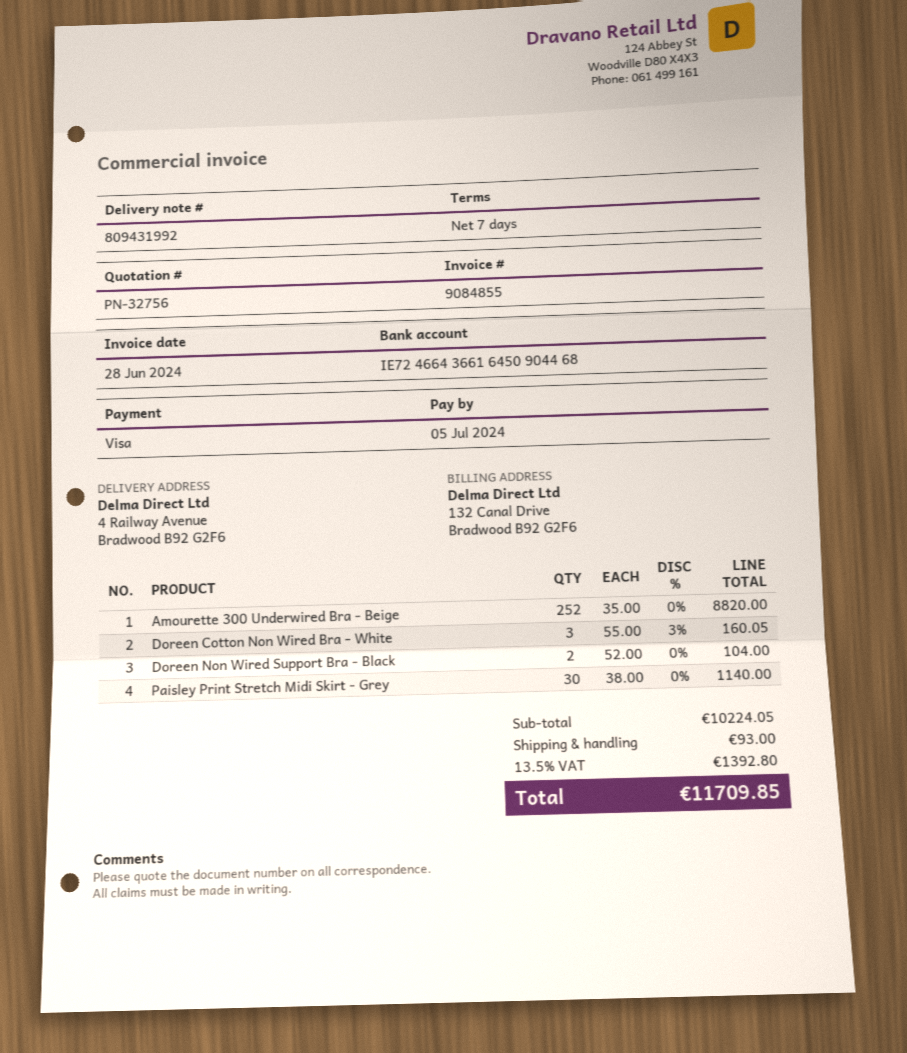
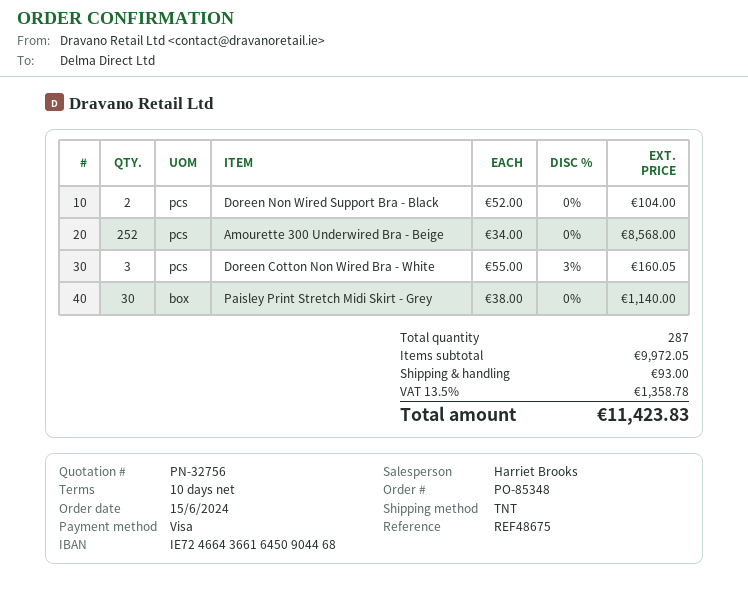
payment terms: 7 days -> 10 days
Amourette 300 Underwired Bra - Beige: 252 x 35.00 = 8820.00 -> 252 x 34.00 = 8568.00
subtotal: 10224.05 -> 9972.05
tax: 13.5% = 1392.80 -> 13.5% = 1358.78
total: 11709.85 -> 11423.83

